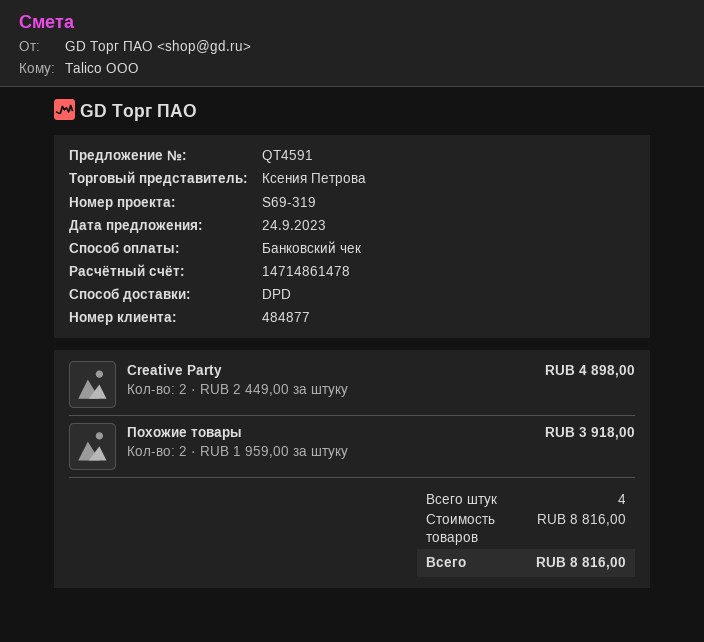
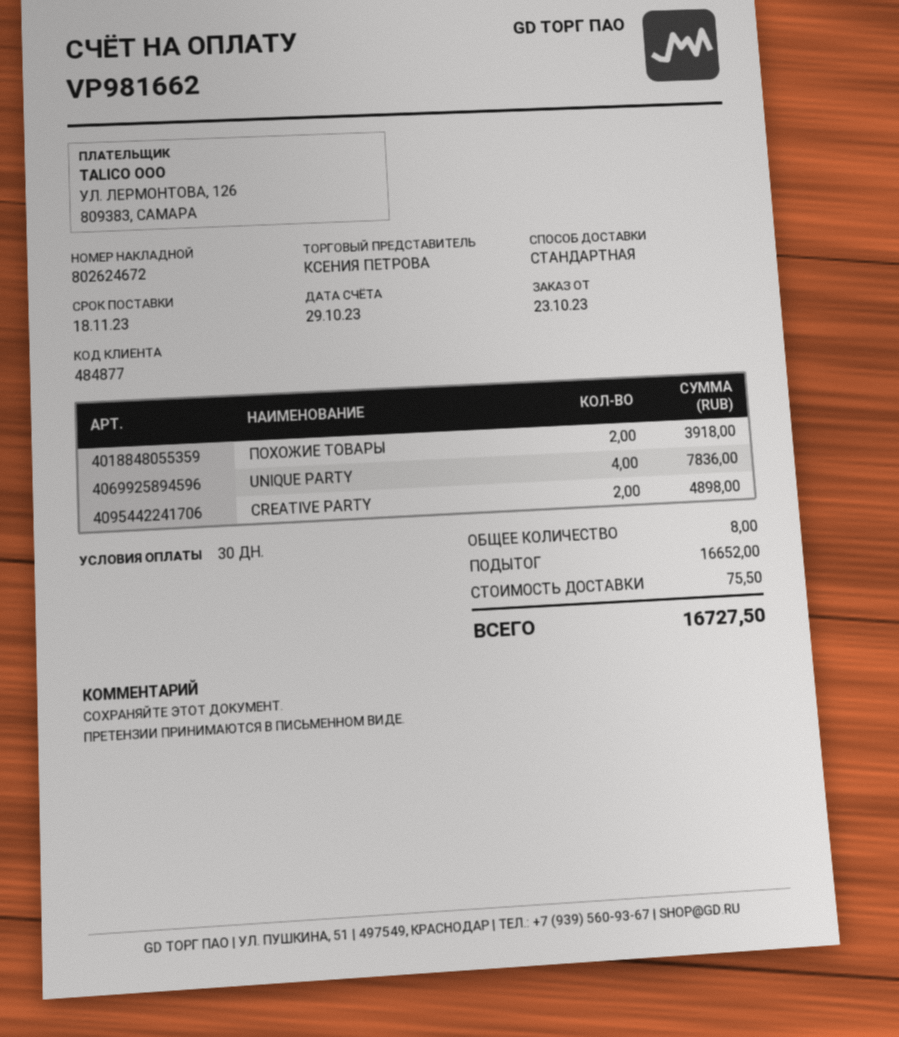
shipping method: DPD -> standard
UNIQUE PARTY: none -> 4 for 7836.00
total quantity: 4 -> 8
subtotal: 8816.00 -> 16652.00
shipping: none -> 75.50
total: 8816.00 -> 16727.50

